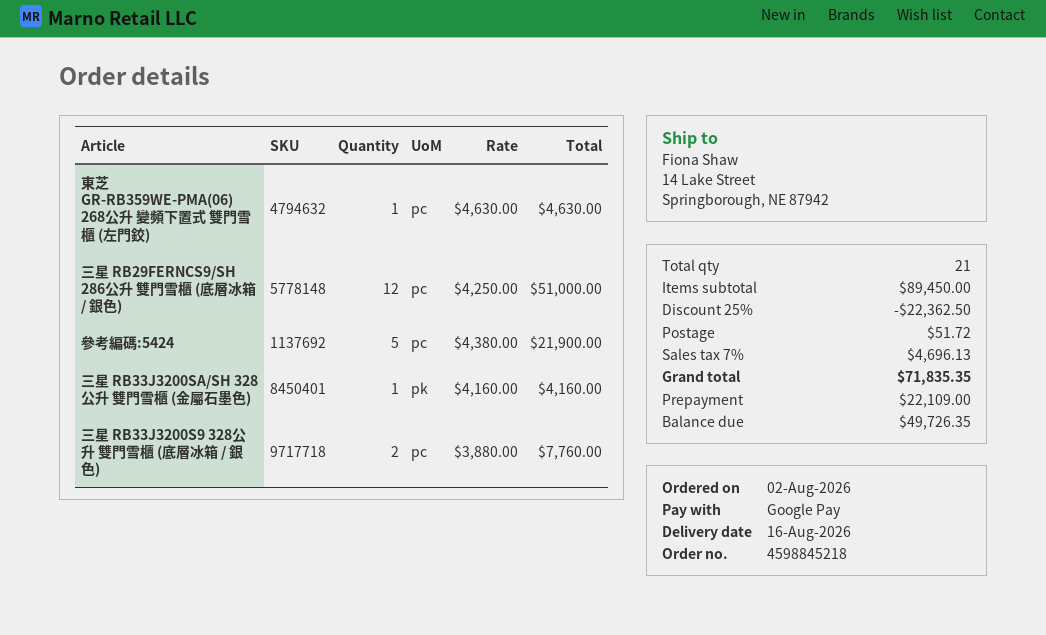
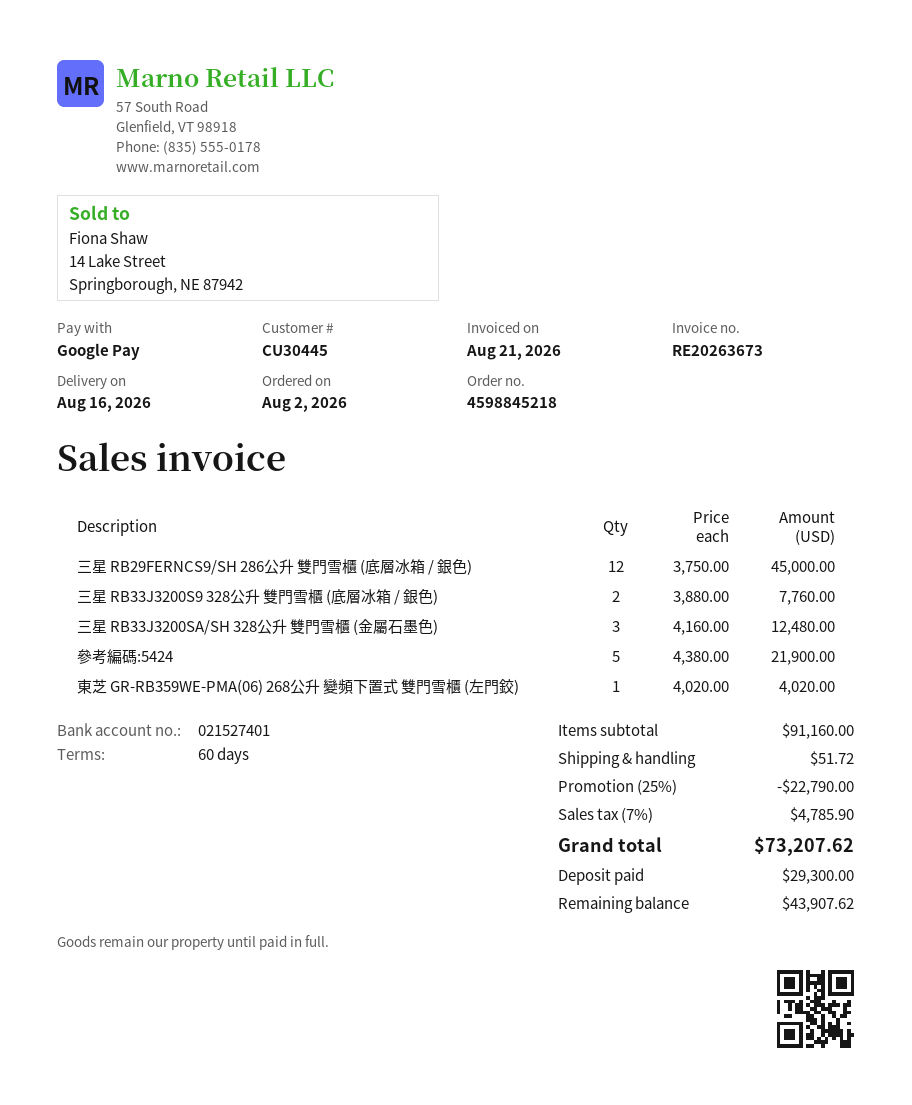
東芝 GR-RB359WE-PMA(06) 268公升 變頻下置式 雙門雪櫃 (左門鉸): 1 x 4630.00 = 4630.00 -> 1 x 4020.00 = 4020.00
三星 RB29FERNCS9/SH 286公升 雙門雪櫃 (底層冰箱 / 銀色): 12 x 4250.00 = 51000.00 -> 12 x 3750.00 = 45000.00
三星 RB33J3200SA/SH 328公升 雙門雪櫃 (金屬石墨色): 1 x 4160.00 = 4160.00 -> 3 x 4160.00 = 12480.00
subtotal: 89450.00 -> 91160.00
discount: 25% = 22362.50 -> 25% = 22790.00
tax: 7% = 4696.13 -> 7% = 4785.90
total: 71835.35 -> 73207.62
deposit: 22109.00 -> 29300.00
balance: 49726.35 -> 43907.62

